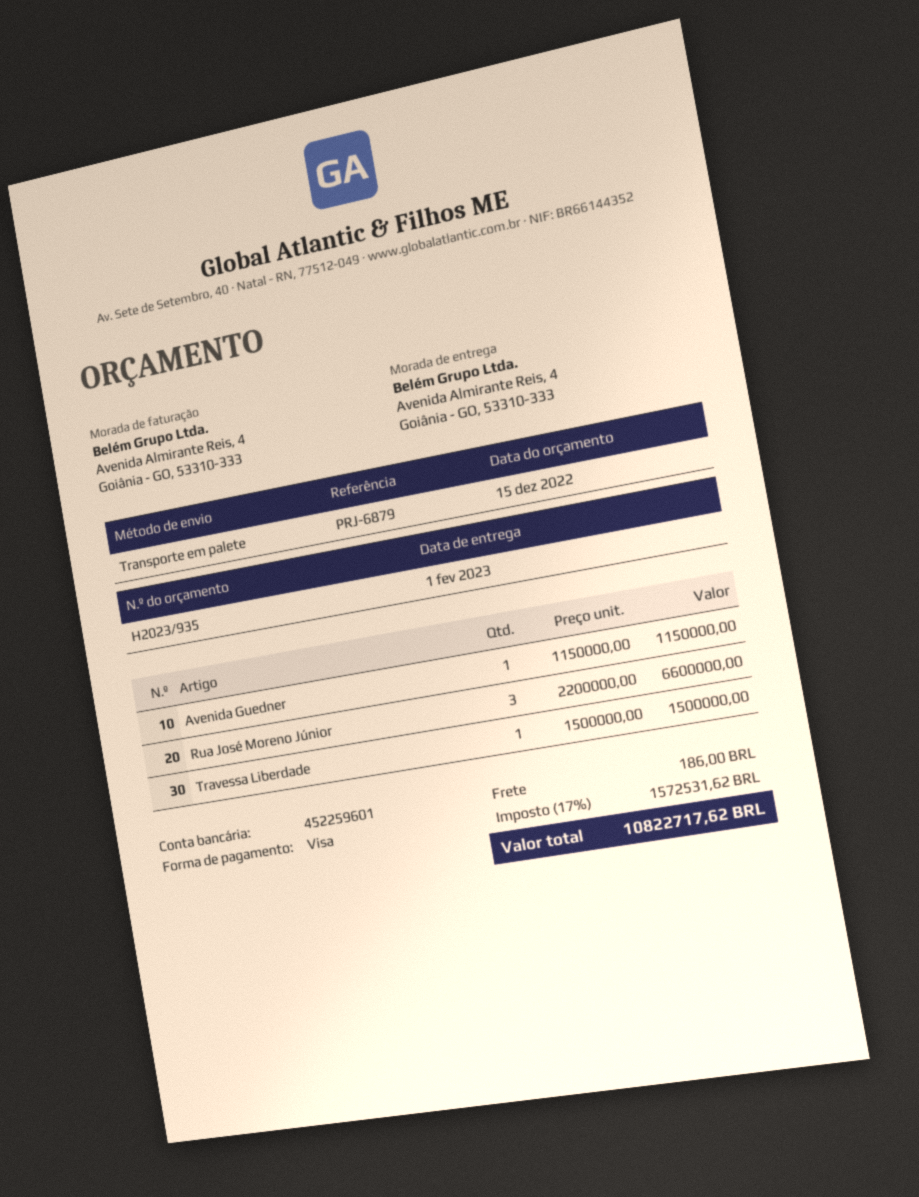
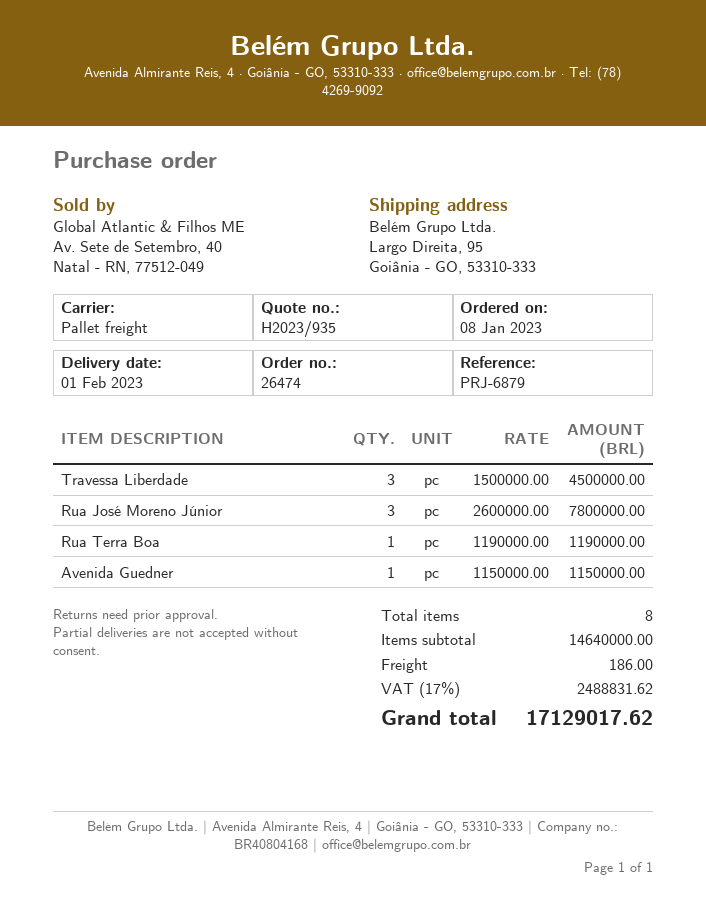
ship to: Avenida Almirante Reis, 4, Goiânia - GO, 53310-333 -> Largo Direita, 95, Goiânia - GO, 53310-333
Rua José Moreno Júnior: 3 x 2200000.00 = 6600000.00 -> 3 x 2600000.00 = 7800000.00
Travessa Liberdade: 1 x 1500000.00 = 1500000.00 -> 3 x 1500000.00 = 4500000.00
Rua Terra Boa: none -> 1 x 1190000.00 = 1190000.00
tax: 17% = 1572531.62 -> 17% = 2488831.62
total: 10822717.62 -> 17129017.62

